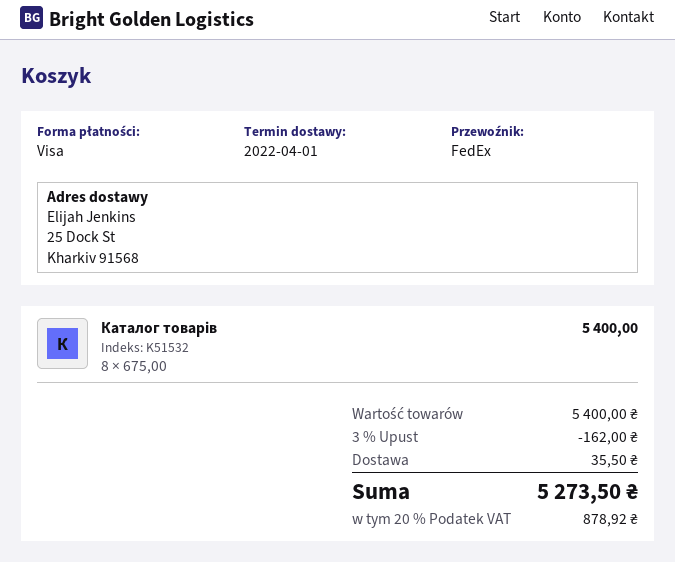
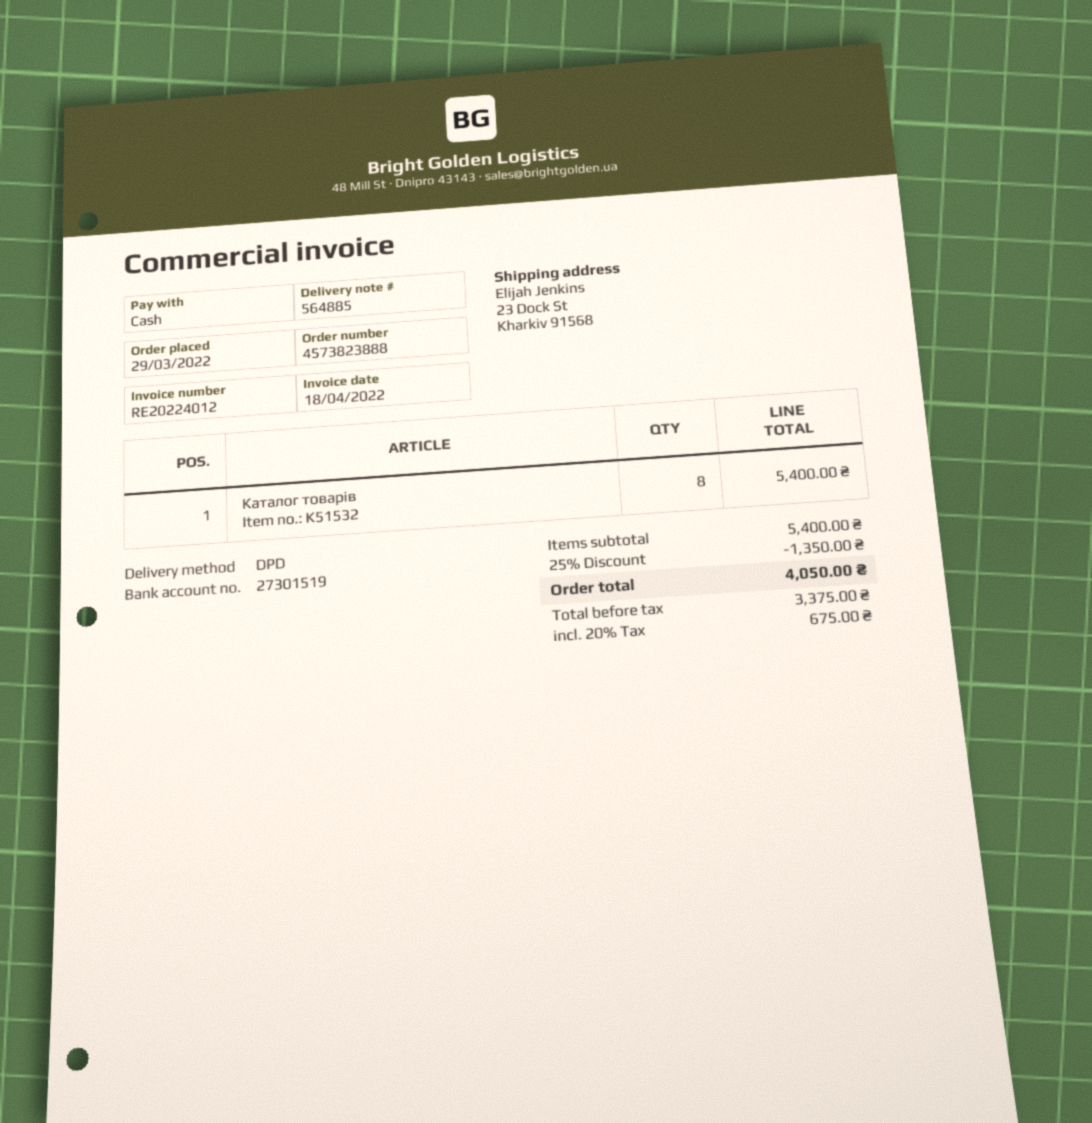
payment method: Visa -> cash
shipping method: FedEx -> DPD
ship to: 25 Dock St, Kharkiv 91568 -> 23 Dock St, Kharkiv 91568
discount: 3% = 162.00 -> 25% = 1350.00
shipping: 35.50 -> none
tax: 20% = 878.92 -> 20% = 675.00
total: 5273.50 -> 4050.00

